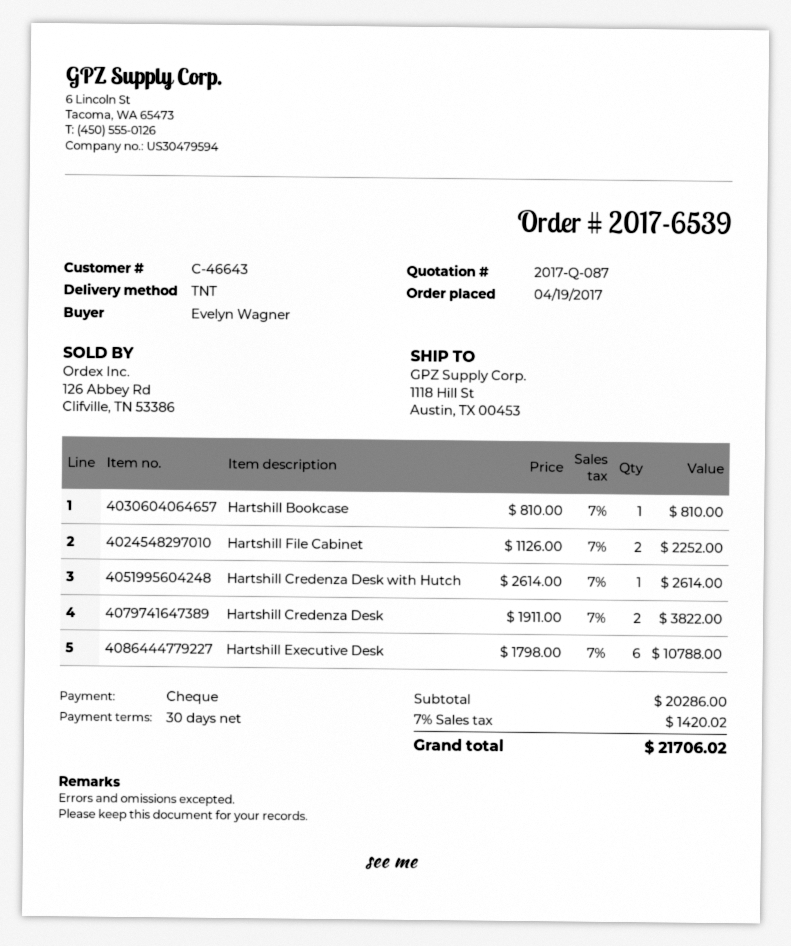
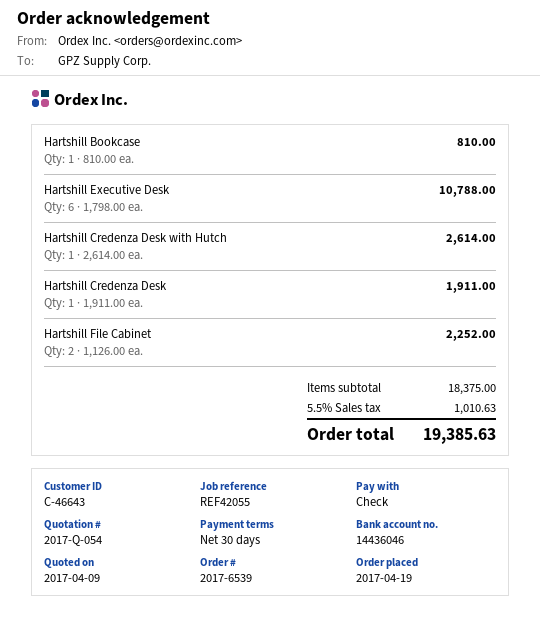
quote number: 2017-Q-087 -> 2017-Q-054
Hartshill Credenza Desk: 2 x 1911.00 = 3822.00 -> 1 x 1911.00 = 1911.00
subtotal: 20286.00 -> 18375.00
tax: 7% = 1420.02 -> 5.5% = 1010.63
total: 21706.02 -> 19385.63

